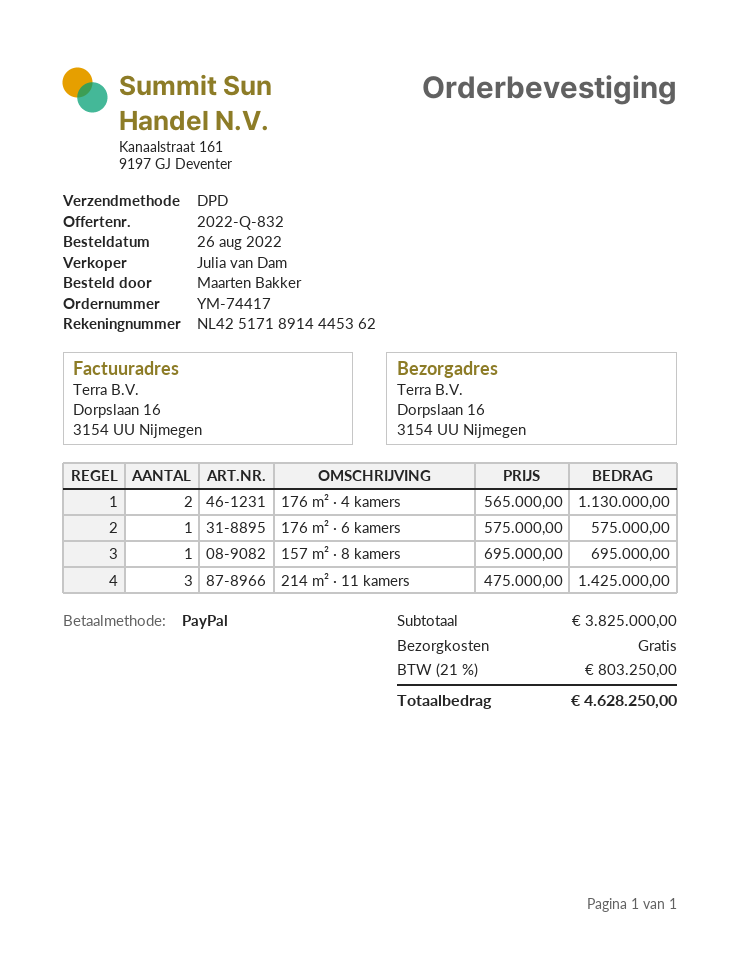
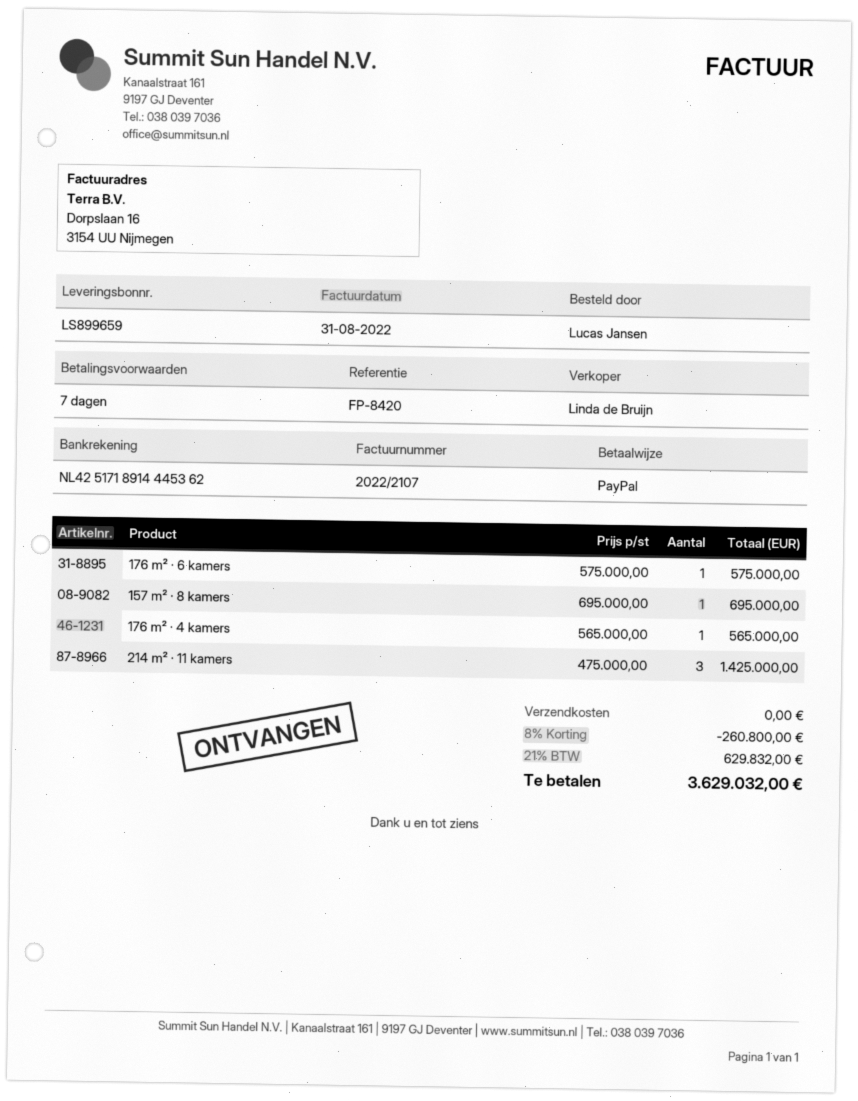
ordered by: Maarten Bakker -> Lucas Jansen
sales rep: Julia van Dam -> Linda de Bruijn
176 m² · 4 kamers: 2 x 565000.00 = 1130000.00 -> 1 x 565000.00 = 565000.00
discount: none -> 8% = 260800.00
tax: 21% = 803250.00 -> 21% = 629832.00
total: 4628250.00 -> 3629032.00

